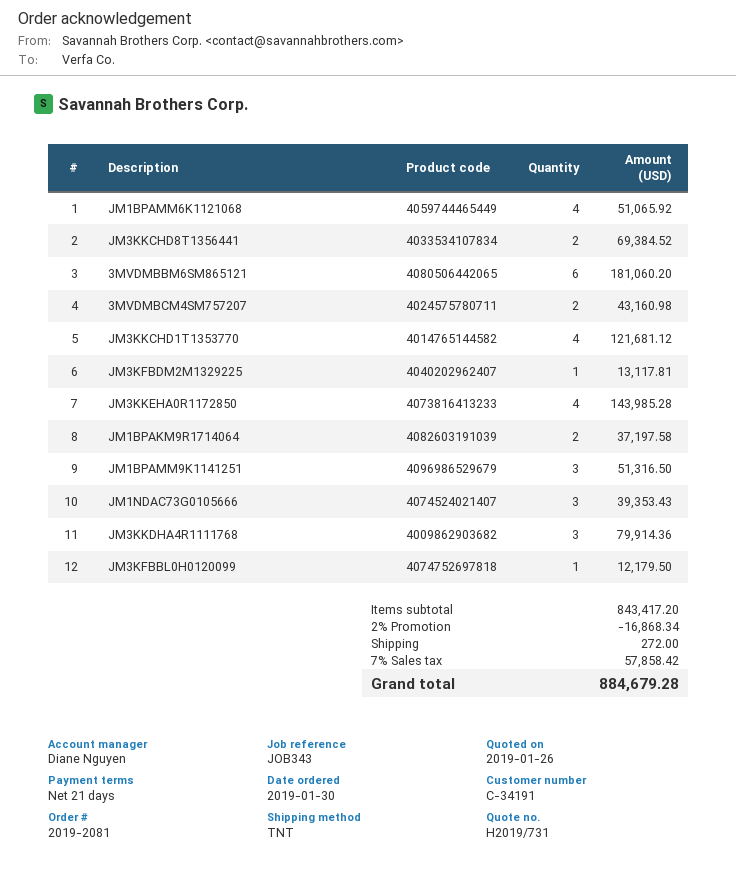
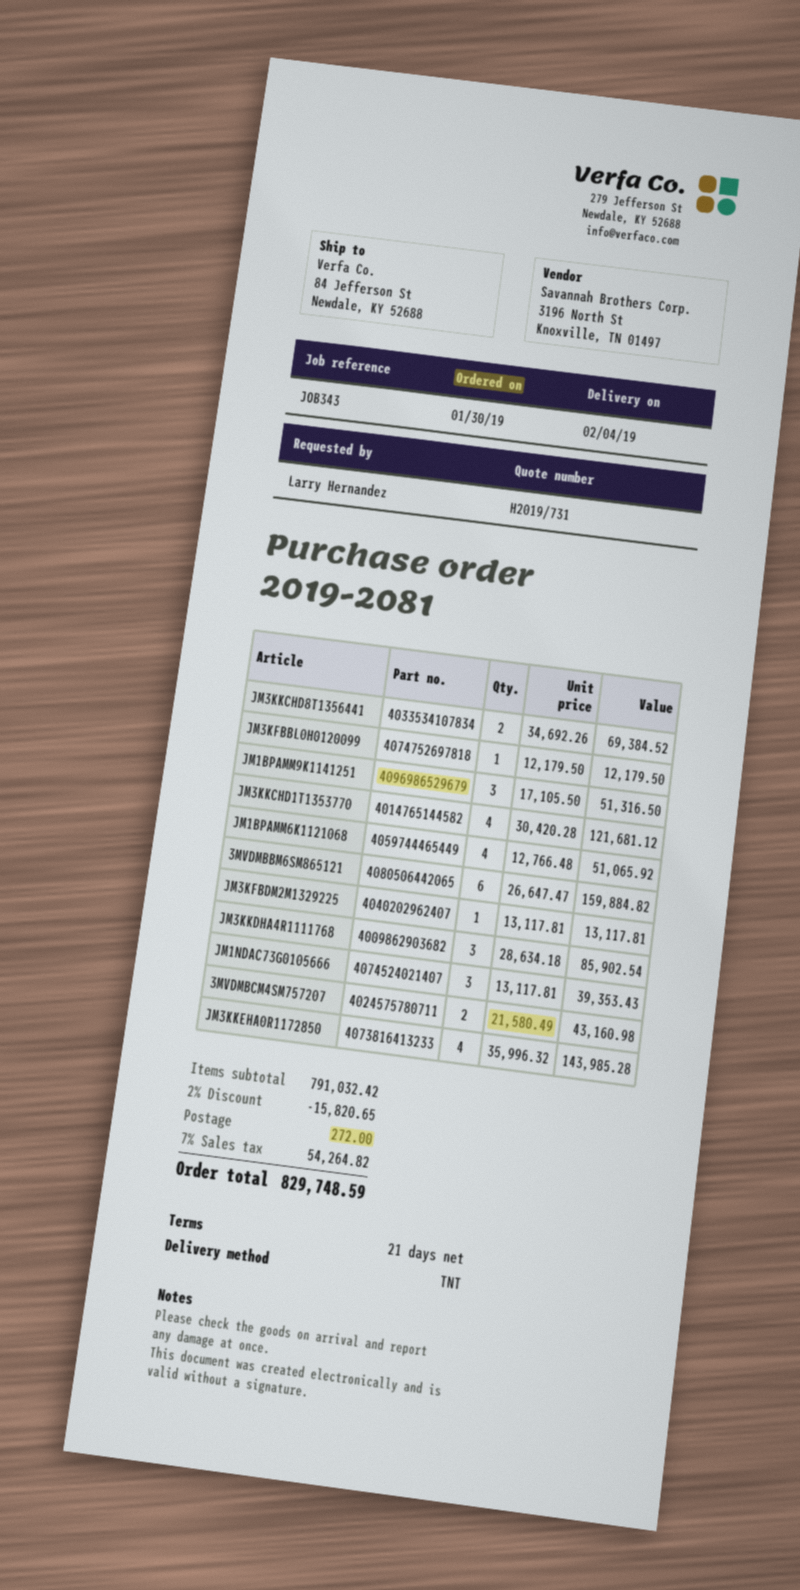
3MVDMBBM6SM865121: 6 for 181060.20 -> 6 for 159884.82
JM1BPAKM9R1714064: 2 for 37197.58 -> none
JM3KKDHA4R1111768: 3 for 79914.36 -> 3 for 85902.54
subtotal: 843417.20 -> 791032.42
discount: 2% = 16868.34 -> 2% = 15820.65
tax: 7% = 57858.42 -> 7% = 54264.82
total: 884679.28 -> 829748.59

